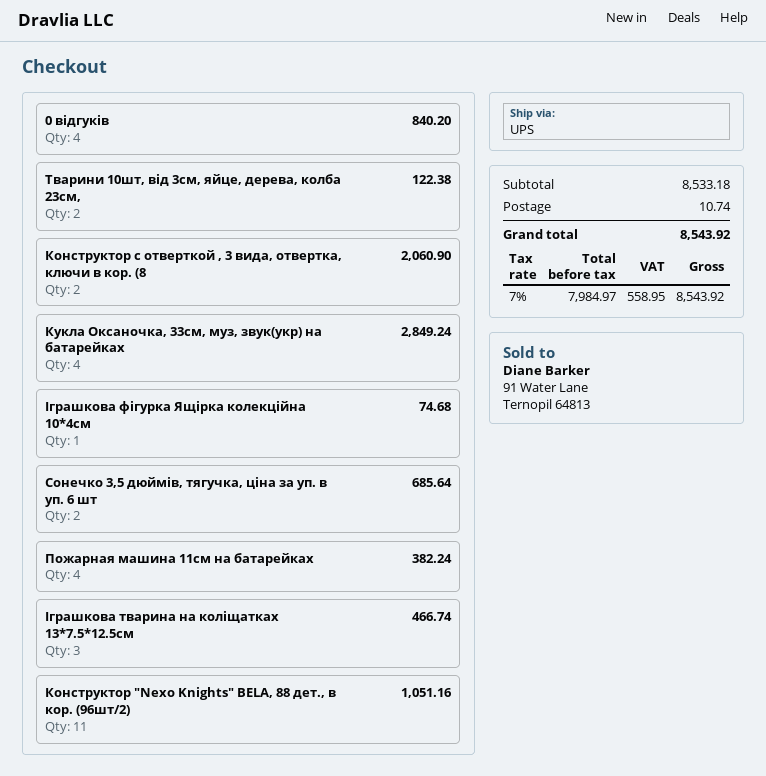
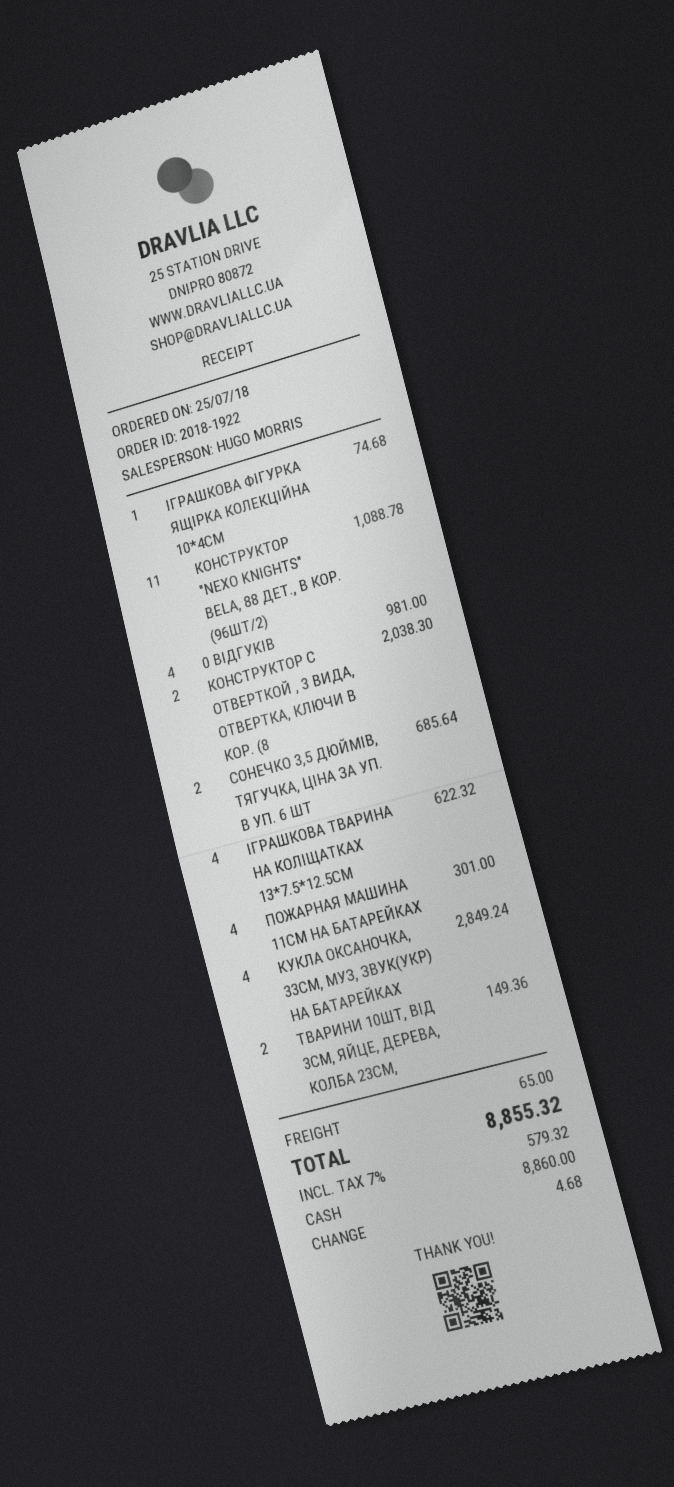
0 відгуків: 4 for 840.20 -> 4 for 981.00
Тварини 10шт, від 3см, яйце, дерева, колба 23см,: 2 for 122.38 -> 2 for 149.36
Конструктор с отверткой , 3 вида, отвертка, ключи в кор. (8: 2 for 2060.90 -> 2 for 2038.30
Пожарная машина 11см на батарейках: 4 for 382.24 -> 4 for 301.00
Іграшкова тварина на коліщатках 13*7.5*12.5см: 3 for 466.74 -> 4 for 622.32
Конструктор "Nexo Knights" BELA, 88 дет., в кор. (96шт/2): 11 for 1051.16 -> 11 for 1088.78
shipping: 10.74 -> 65.00
tax: 7% = 558.95 -> 7% = 579.32
total: 8543.92 -> 8855.32

